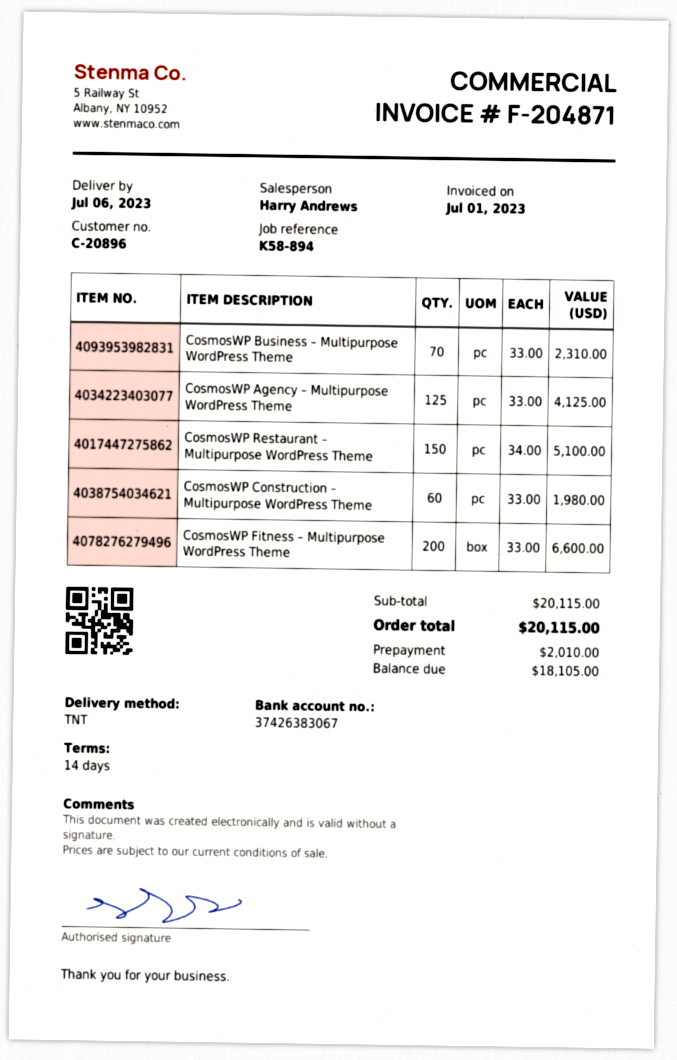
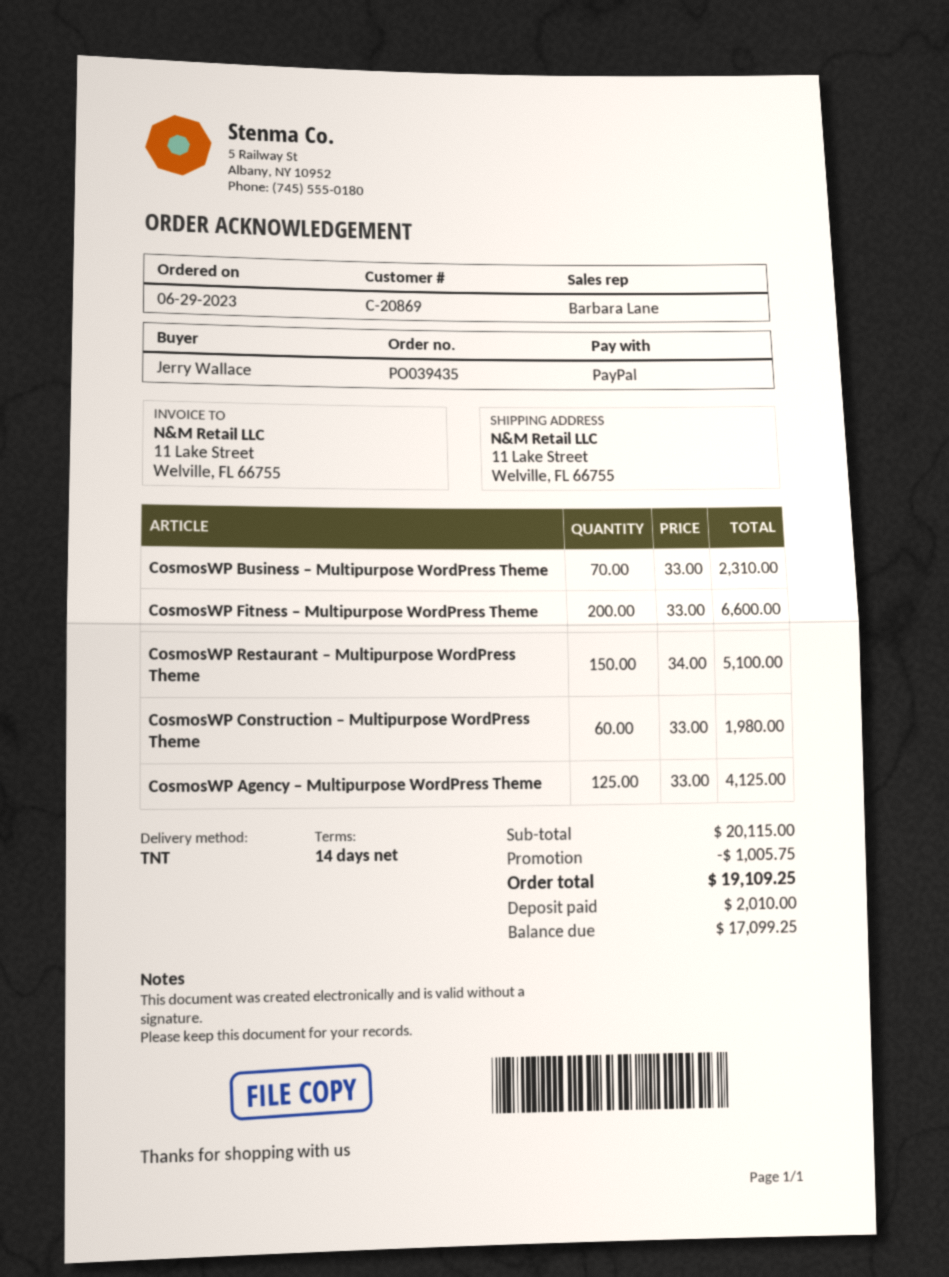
customer number: C-20896 -> C-20869
sales rep: Harry Andrews -> Barbara Lane
discount: none -> 1005.75
total: 20115.00 -> 19109.25
balance: 18105.00 -> 17099.25

